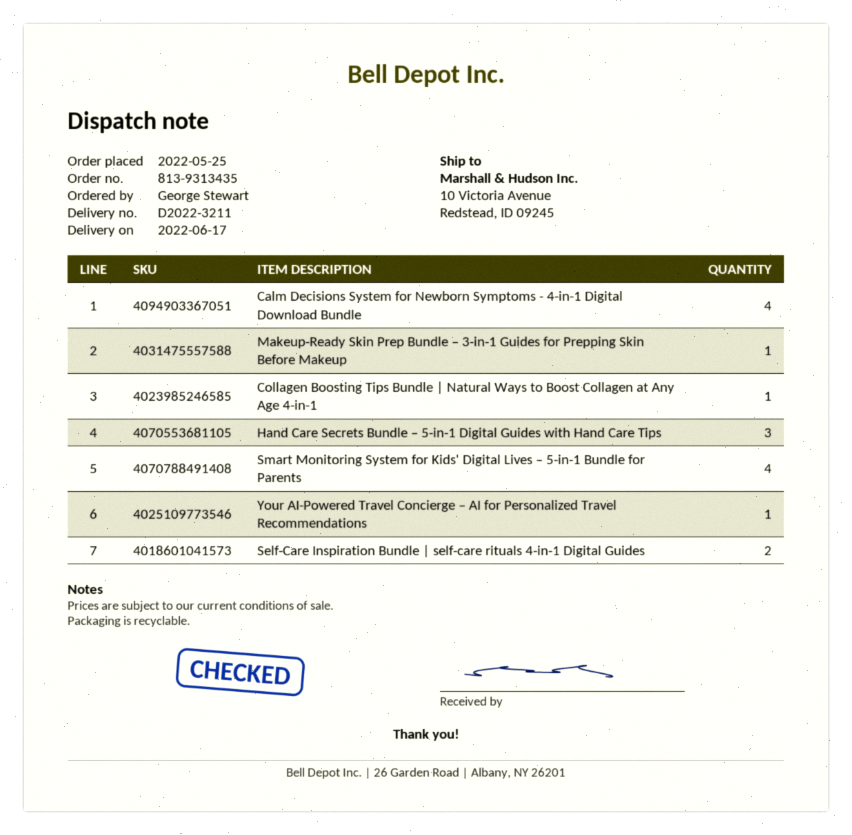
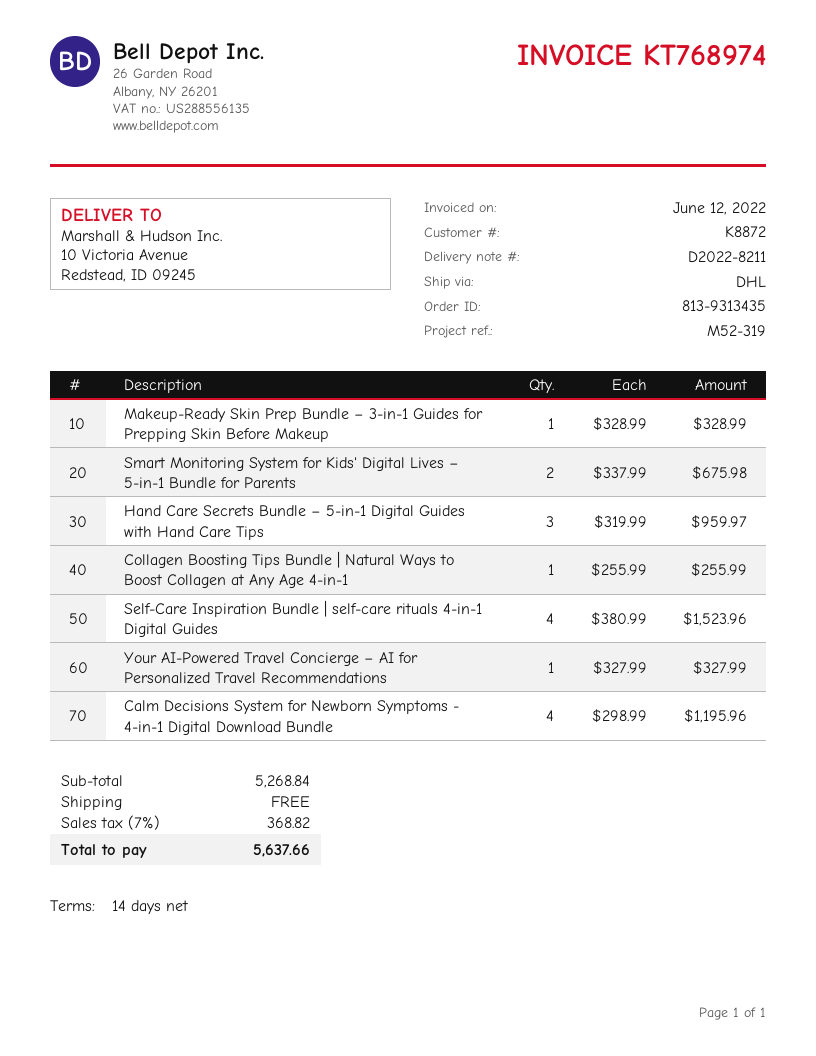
delivery note number: D2022-3211 -> D2022-8211
Smart Monitoring System for Kids' Digital Lives – 5-in-1 Bundle for Parents: 4 -> 2
Self-Care Inspiration Bundle | self-care rituals 4-in-1 Digital Guides: 2 -> 4

